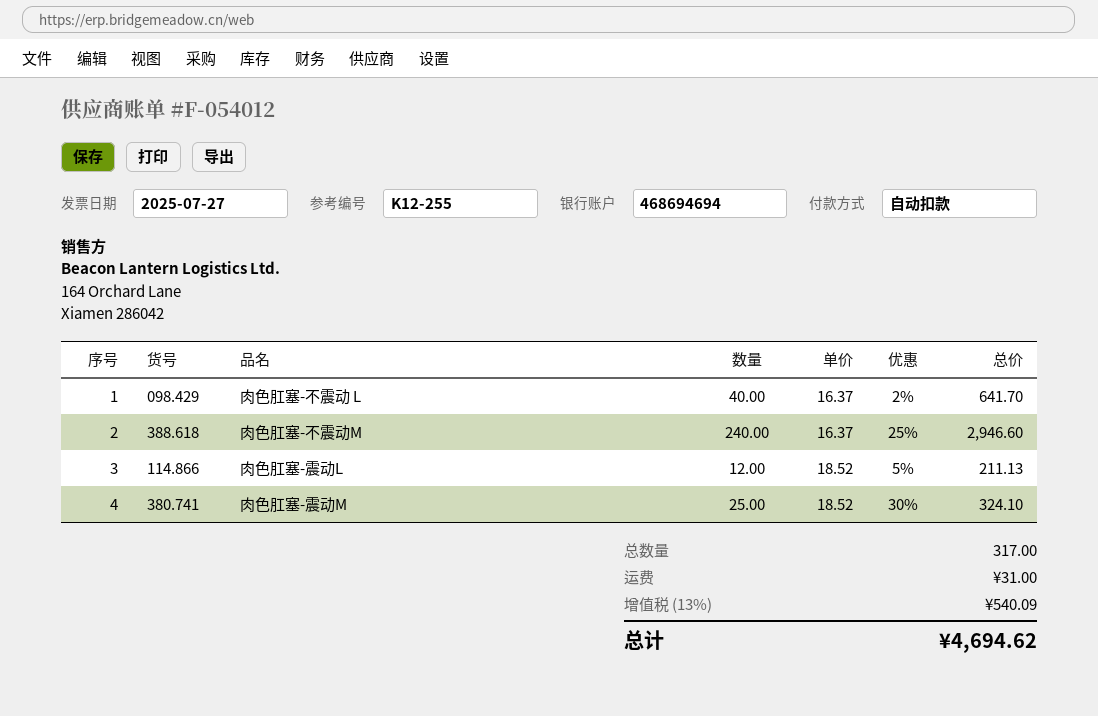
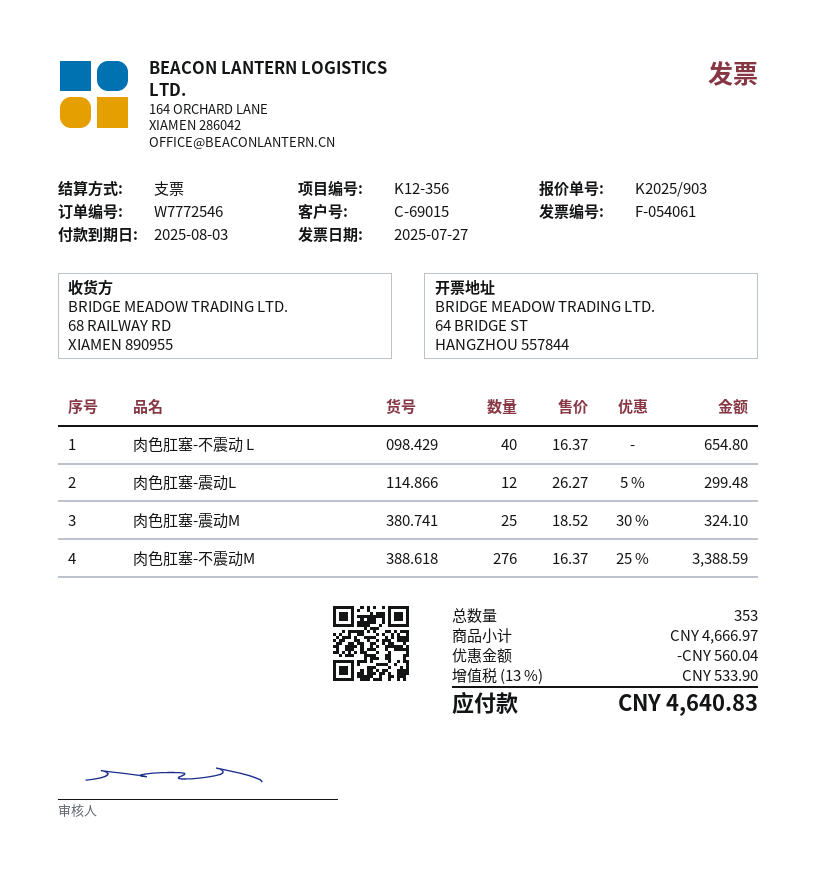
invoice number: F-054012 -> F-054061
reference: K12-255 -> K12-356
payment method: direct debit -> cheque
肉色肛塞-不震动 L: 40 x 16.37 - 2% = 641.70 -> 40 x 16.37 = 654.80
肉色肛塞-不震动M: 240 x 16.37 - 25% = 2946.60 -> 276 x 16.37 - 25% = 3388.59
肉色肛塞-震动L: 12 x 18.52 - 5% = 211.13 -> 12 x 26.27 - 5% = 299.48
total quantity: 317 -> 353
discount: none -> 560.04
shipping: 31.00 -> none
tax: 13% = 540.09 -> 13% = 533.90
total: 4694.62 -> 4640.83

